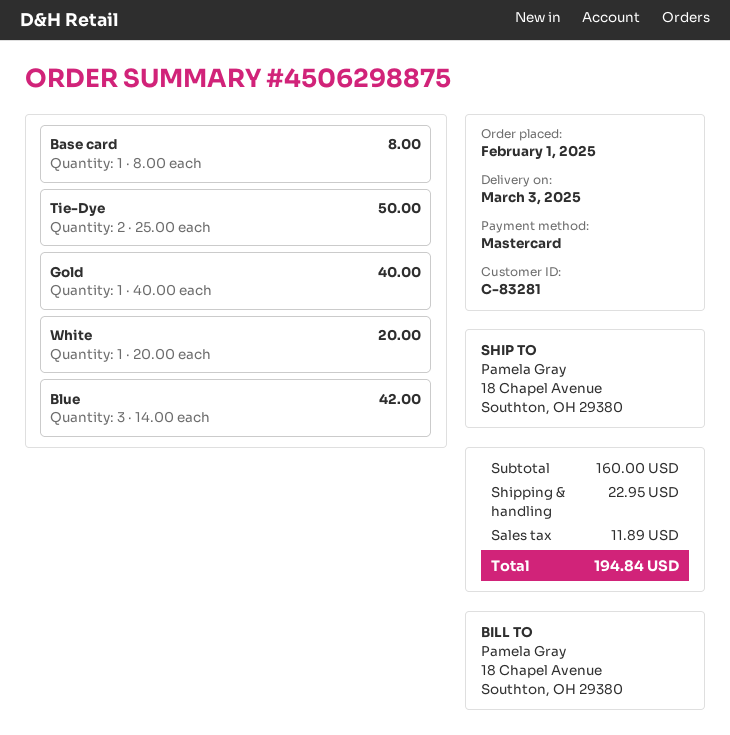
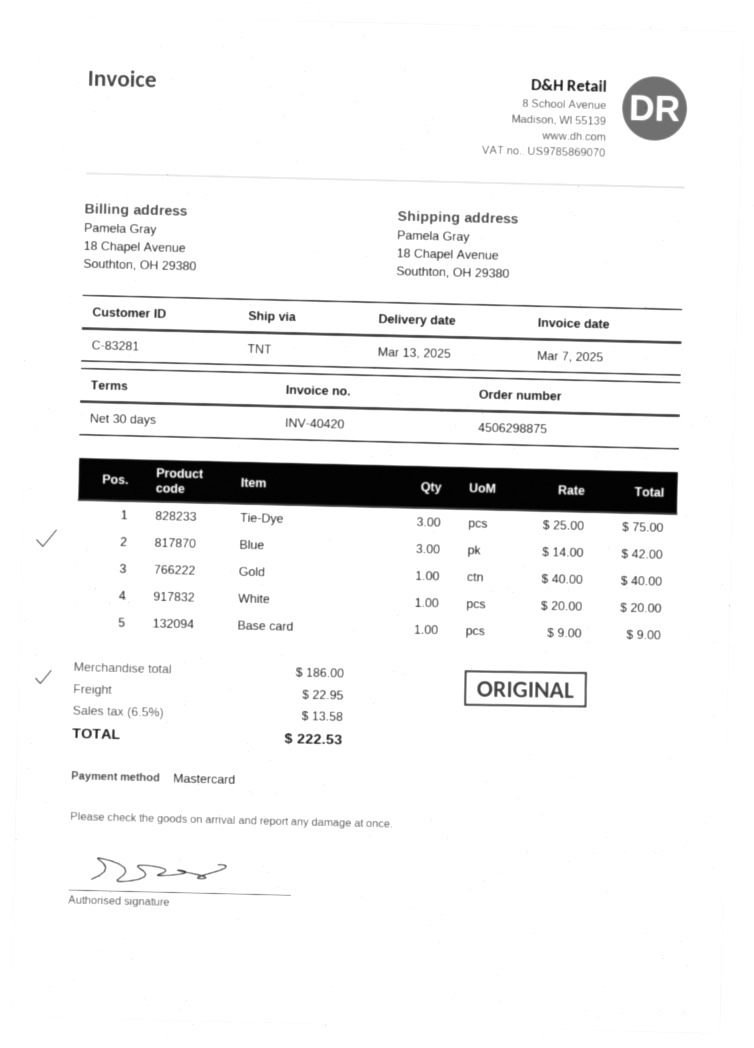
delivery date: 2025-03-03 -> 2025-03-13
Base card: 1 x 8.00 = 8.00 -> 1 x 9.00 = 9.00
Tie-Dye: 2 x 25.00 = 50.00 -> 3 x 25.00 = 75.00
subtotal: 160.00 -> 186.00
tax: 11.89 -> 13.58
total: 194.84 -> 222.53

